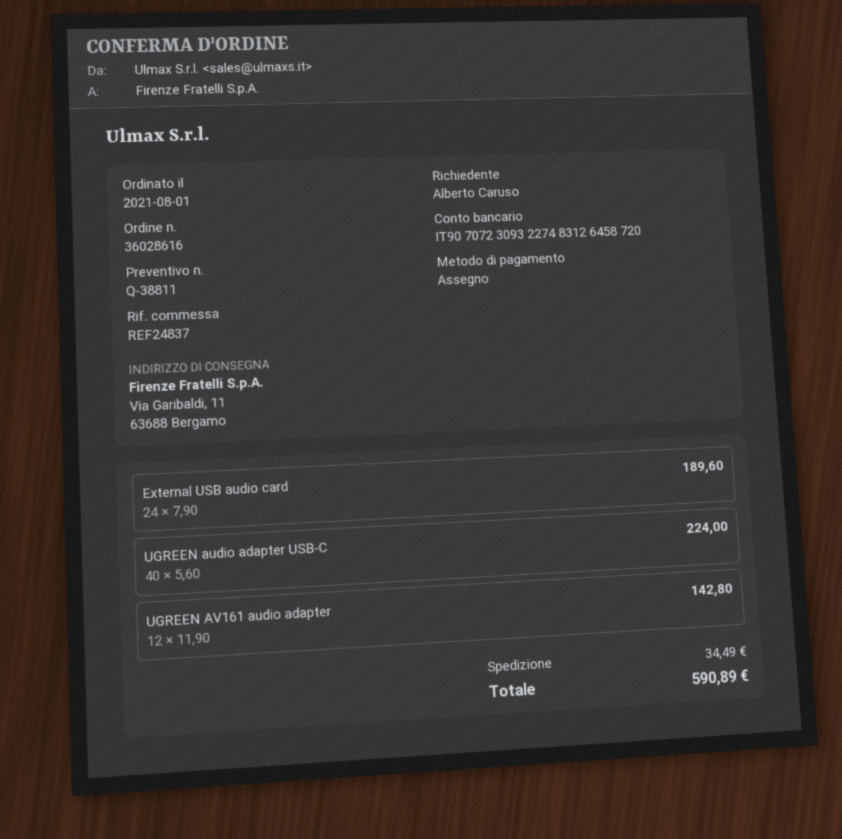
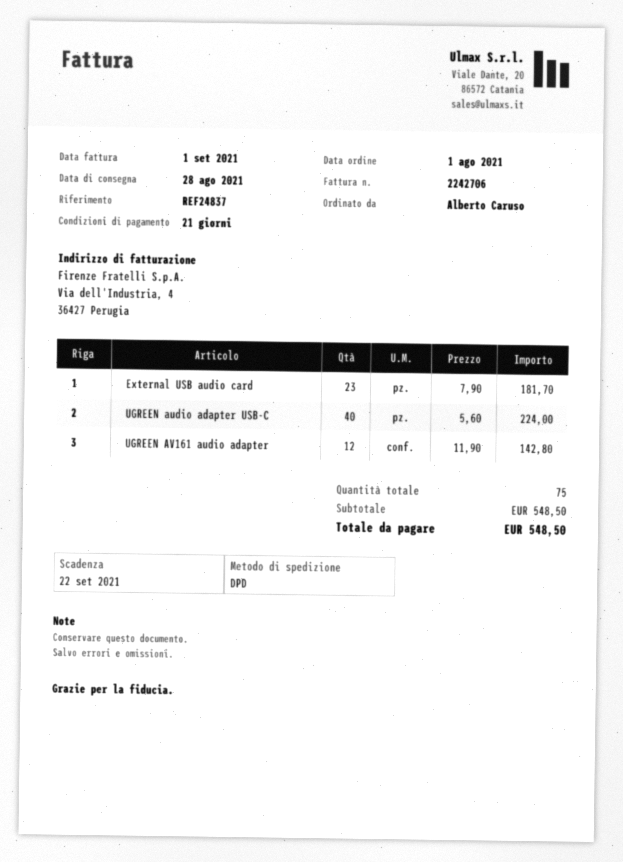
External USB audio card: 24 x 7.90 = 189.60 -> 23 x 7.90 = 181.70
shipping: 34.49 -> none
total: 590.89 -> 548.50

